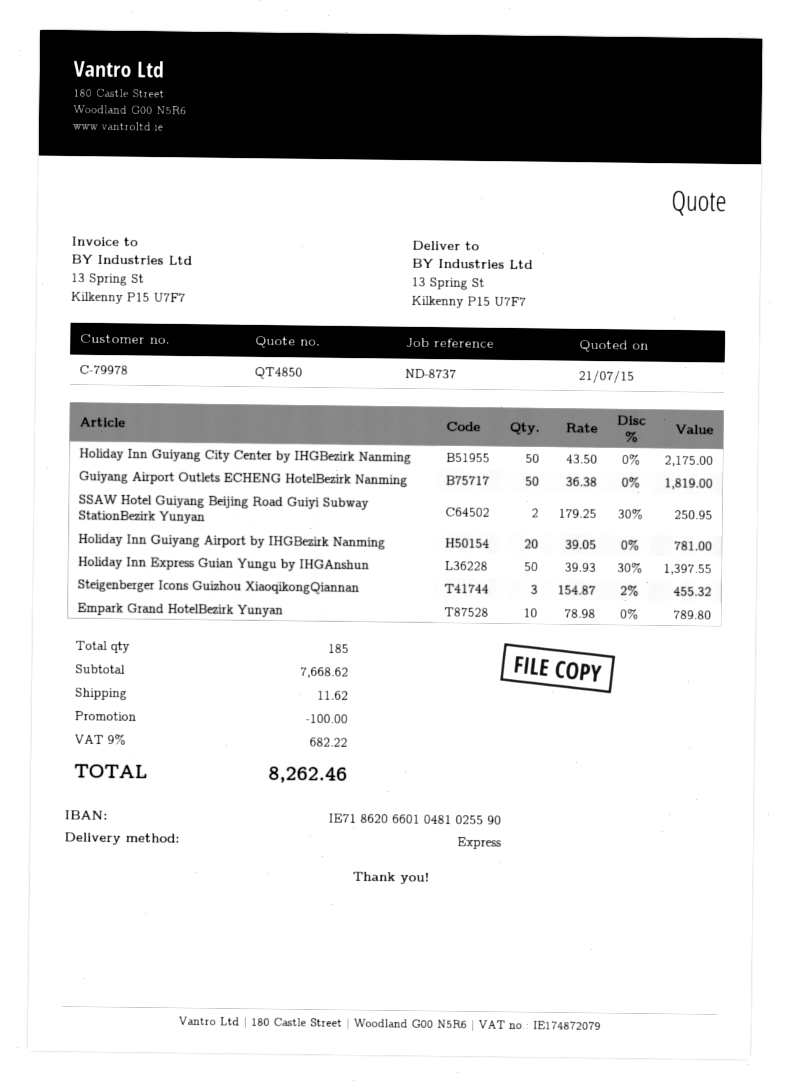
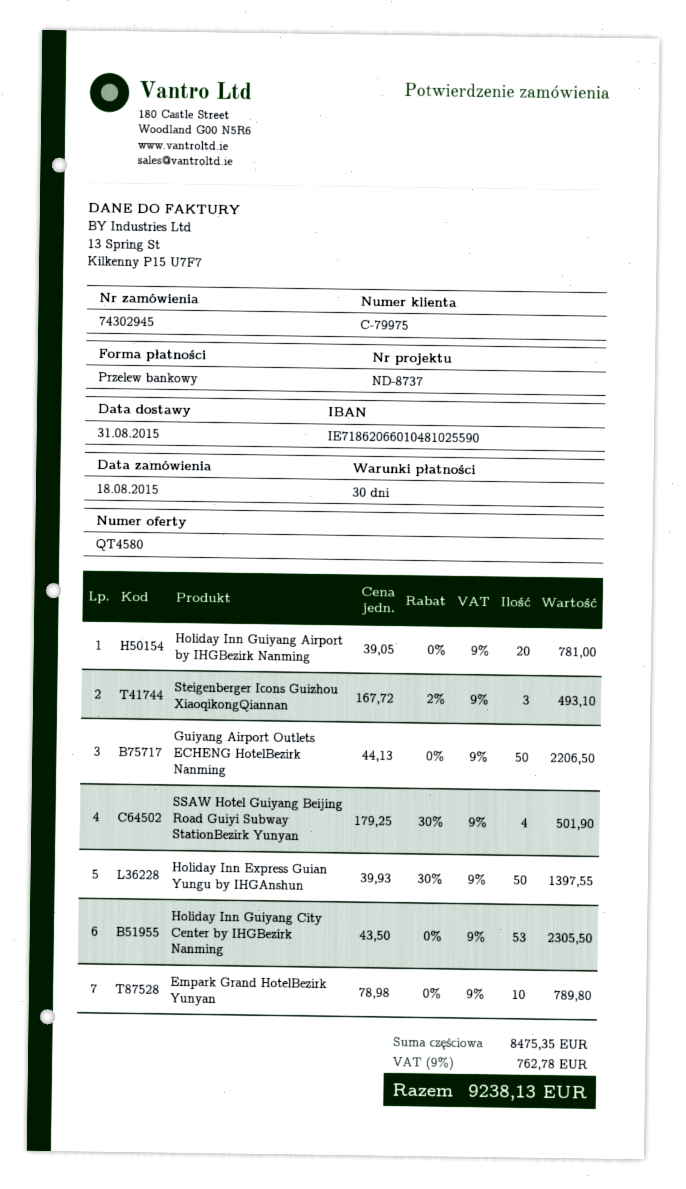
quote number: QT4850 -> QT4580
customer number: C-79978 -> C-79975
Holiday Inn Guiyang City Center by IHGBezirk Nanming: 50 x 43.50 = 2175.00 -> 53 x 43.50 = 2305.50
Guiyang Airport Outlets ECHENG HotelBezirk Nanming: 50 x 36.38 = 1819.00 -> 50 x 44.13 = 2206.50
SSAW Hotel Guiyang Beijing Road Guiyi Subway StationBezirk Yunyan: 2 x 179.25 - 30% = 250.95 -> 4 x 179.25 - 30% = 501.90
Steigenberger Icons Guizhou XiaoqikongQiannan: 3 x 154.87 - 2% = 455.32 -> 3 x 167.72 - 2% = 493.10
subtotal: 7668.62 -> 8475.35
discount: 100.00 -> none
shipping: 11.62 -> none
tax: 9% = 682.22 -> 9% = 762.78
total: 8262.46 -> 9238.13

